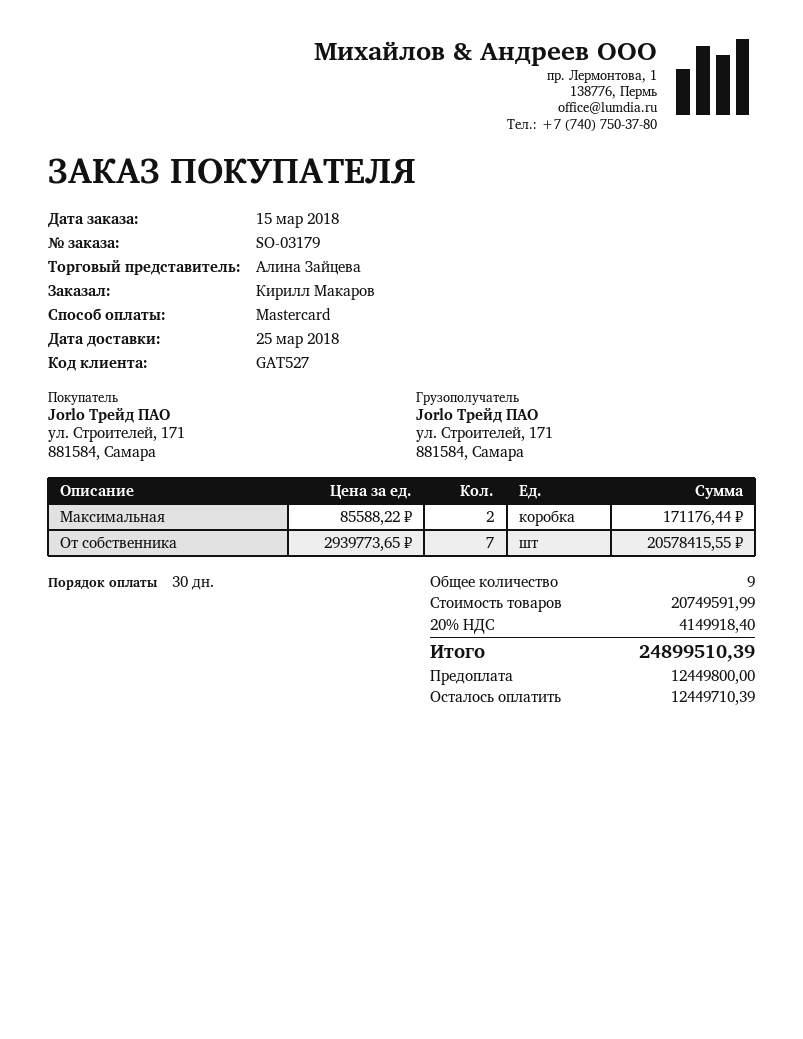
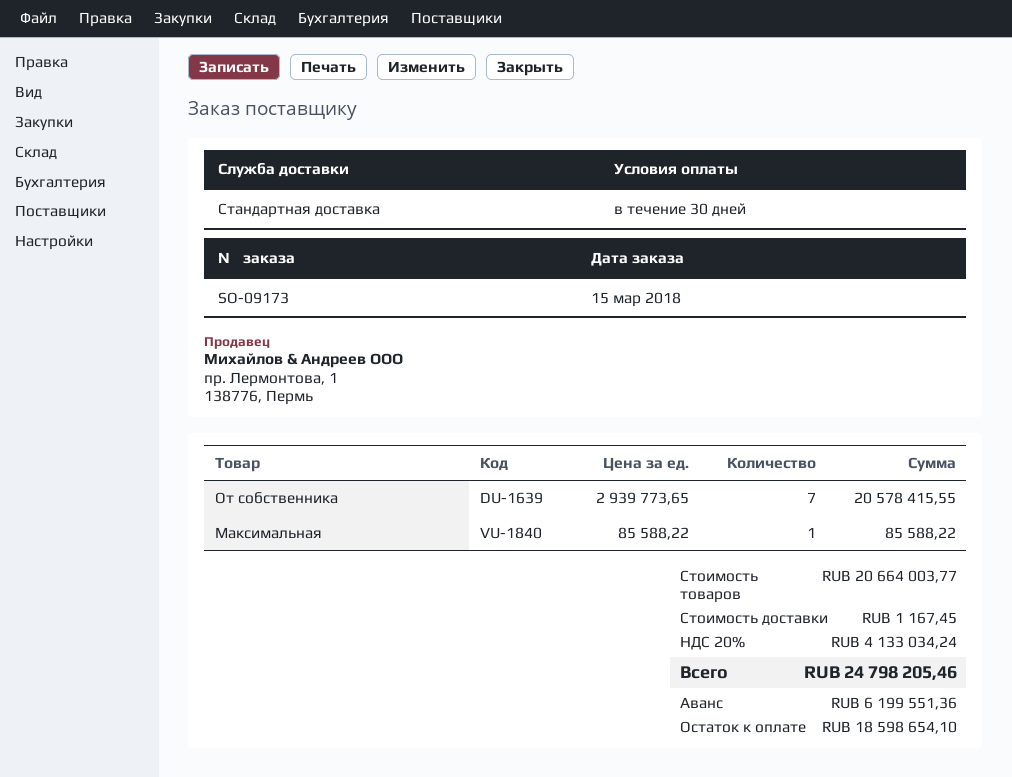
order number: SO-03179 -> SO-09173
Максимальная: 2 x 85588.22 = 171176.44 -> 1 x 85588.22 = 85588.22
subtotal: 20749591.99 -> 20664003.77
shipping: none -> 1167.45
tax: 20% = 4149918.40 -> 20% = 4133034.24
total: 24899510.39 -> 24798205.46
deposit: 12449800.00 -> 6199551.36
balance: 12449710.39 -> 18598654.10

